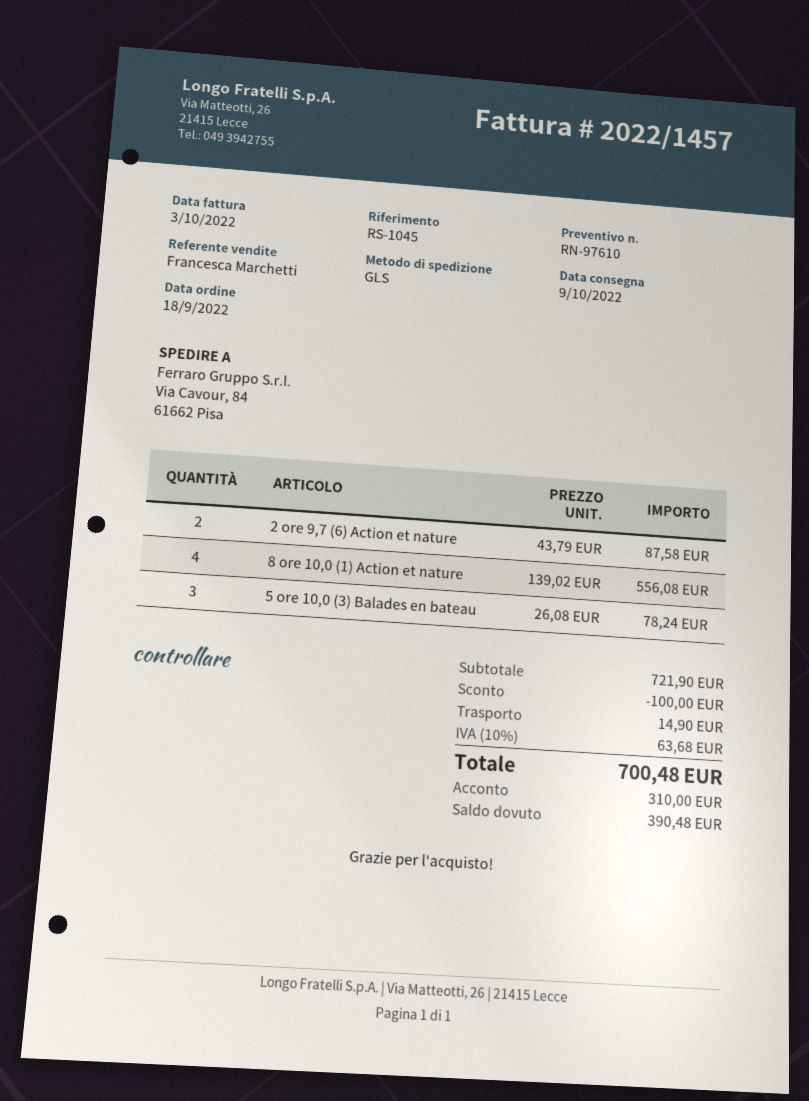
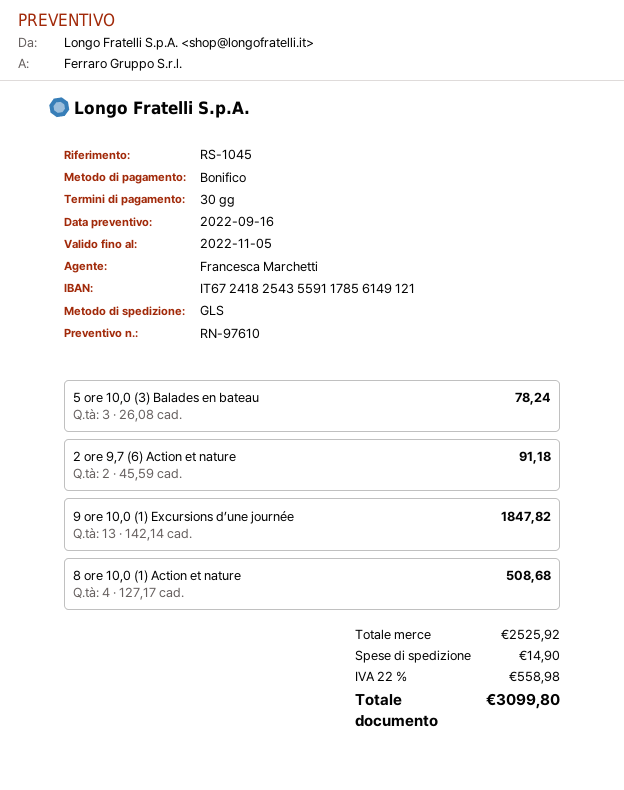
2 ore 9,7 (6) Action et nature: 2 x 43.79 = 87.58 -> 2 x 45.59 = 91.18
8 ore 10,0 (1) Action et nature: 4 x 139.02 = 556.08 -> 4 x 127.17 = 508.68
9 ore 10,0 (1) Excursions d’une journée: none -> 13 x 142.14 = 1847.82
subtotal: 721.90 -> 2525.92
discount: 100.00 -> none
tax: 10% = 63.68 -> 22% = 558.98
total: 700.48 -> 3099.80

